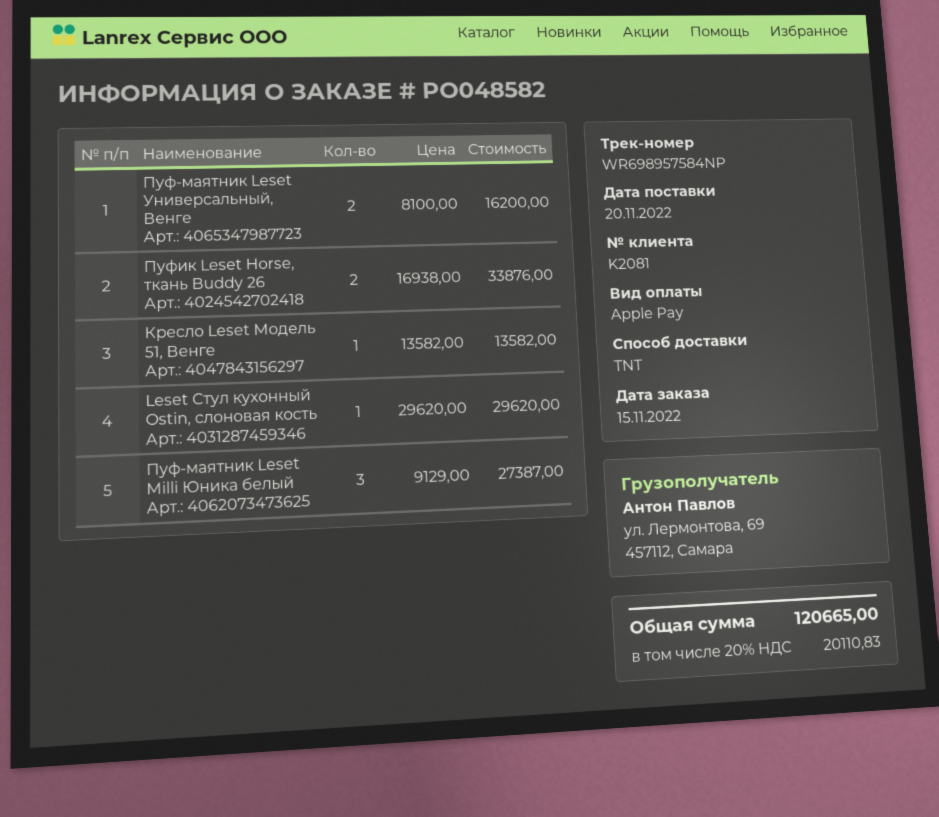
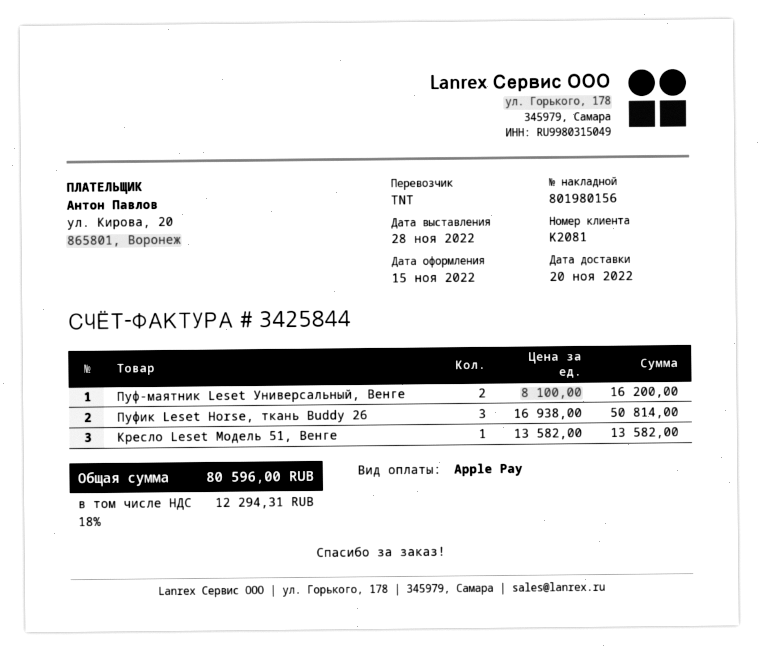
Пуфик Leset Horse, ткань Buddy 26: 2 x 16938.00 = 33876.00 -> 3 x 16938.00 = 50814.00
Leset Стул кухонный Ostin, слоновая кость: 1 x 29620.00 = 29620.00 -> none
Пуф-маятник Leset Milli Юника белый: 3 x 9129.00 = 27387.00 -> none
tax: 20% = 20110.83 -> 18% = 12294.31
total: 120665.00 -> 80596.00

